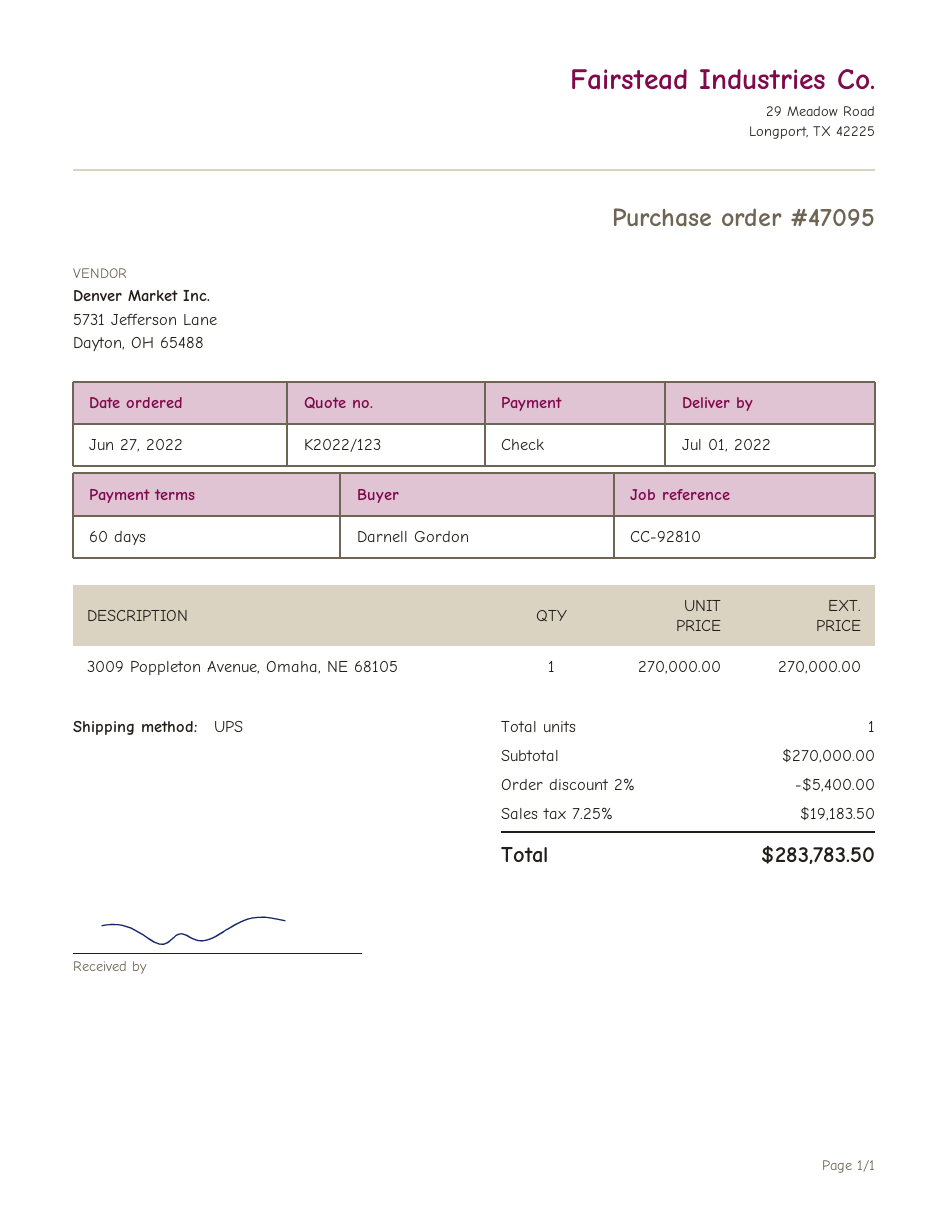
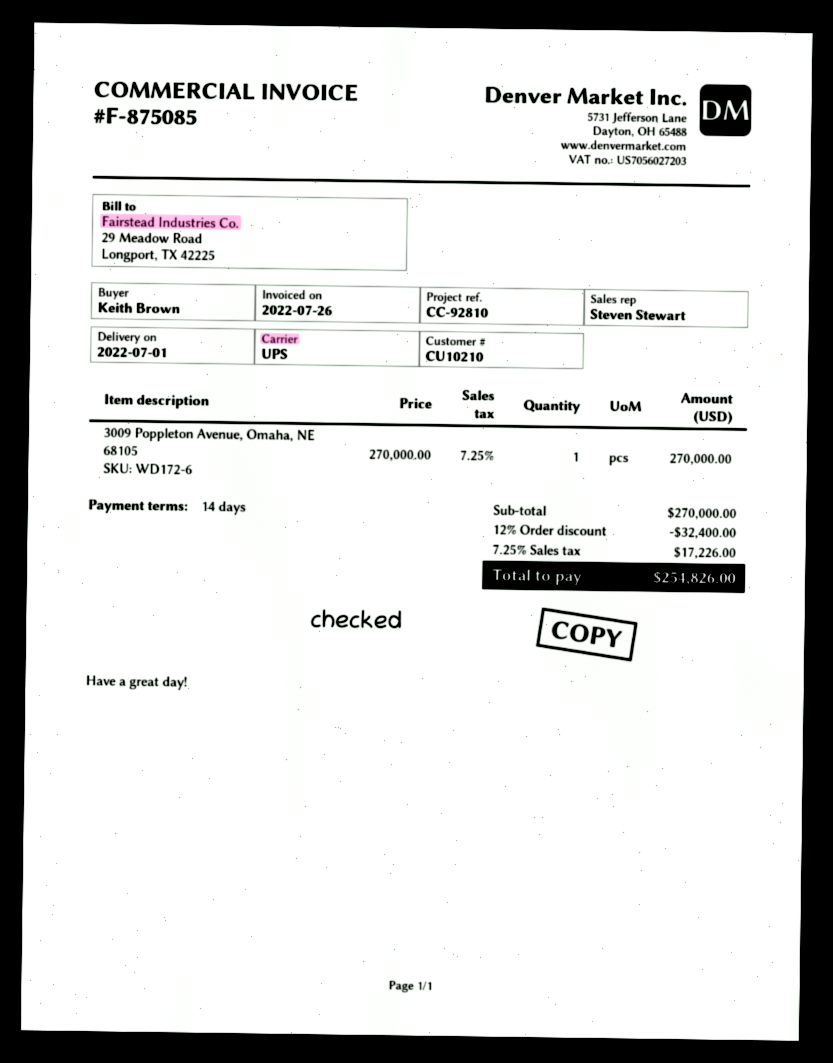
payment terms: 60 days -> 14 days
ordered by: Darnell Gordon -> Keith Brown
discount: 2% = 5400.00 -> 12% = 32400.00
tax: 7.25% = 19183.50 -> 7.25% = 17226.00
total: 283783.50 -> 254826.00

